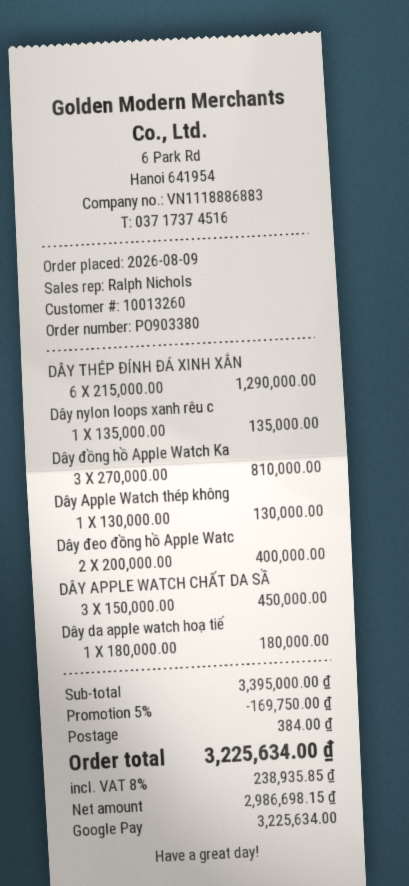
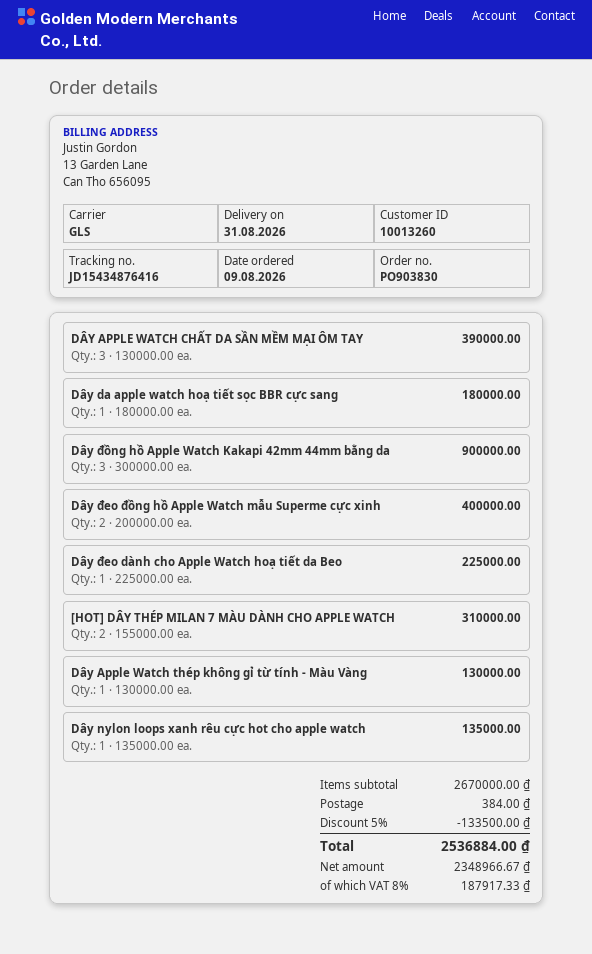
order number: PO903380 -> PO903830
DÂY THÉP ĐÍNH ĐÁ XINH XẮN: 6 x 215000.00 = 1290000.00 -> none
Dây đồng hồ Apple Watch Ka: 3 x 270000.00 = 810000.00 -> 3 x 300000.00 = 900000.00
DÂY APPLE WATCH CHẤT DA SẦ: 3 x 150000.00 = 450000.00 -> 3 x 130000.00 = 390000.00
Dây đeo dành cho Apple Watch hoạ tiết da Beo: none -> 1 x 225000.00 = 225000.00
[HOT] DÂY THÉP MILAN 7 MÀU DÀNH CHO APPLE WATCH: none -> 2 x 155000.00 = 310000.00
subtotal: 3395000.00 -> 2670000.00
discount: 5% = 169750.00 -> 5% = 133500.00
net: 2986698.15 -> 2348966.67
tax: 8% = 238935.85 -> 8% = 187917.33
total: 3225634.00 -> 2536884.00

